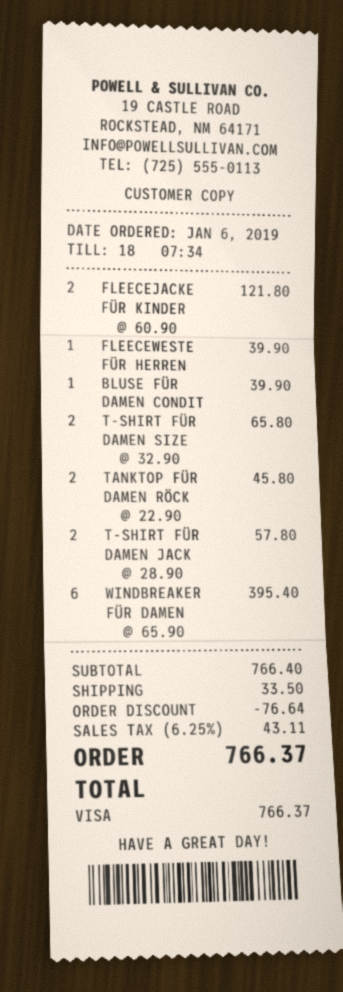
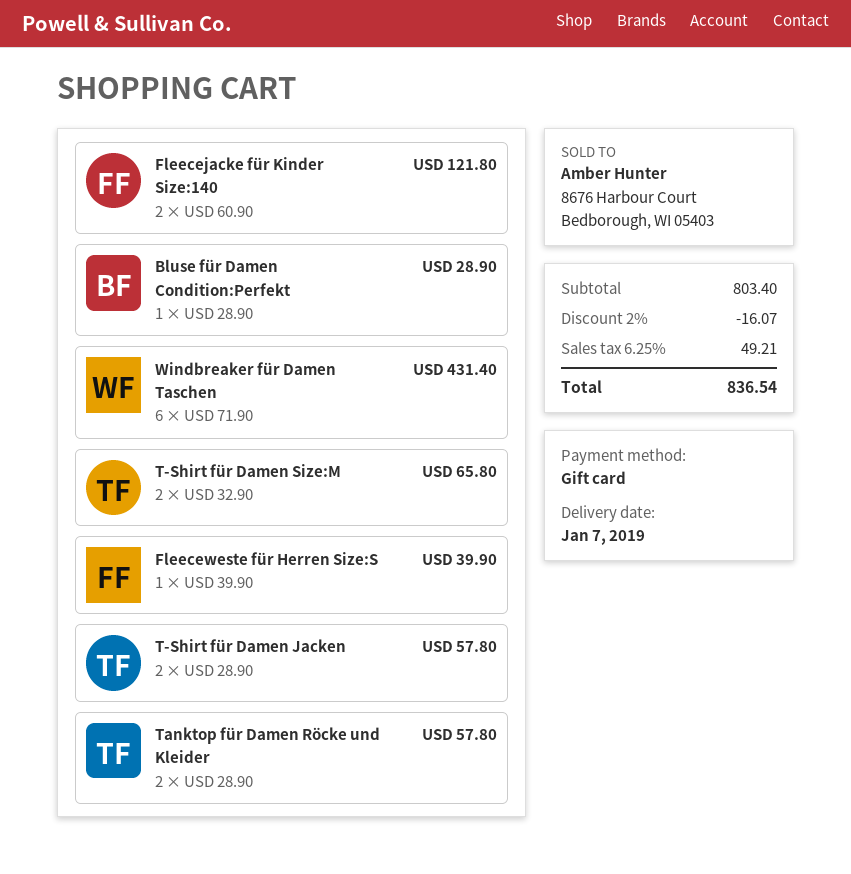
payment method: Visa -> gift card
BLUSE FÜR DAMEN CONDIT: 1 x 39.90 = 39.90 -> 1 x 28.90 = 28.90
TANKTOP FÜR DAMEN RÖCK: 2 x 22.90 = 45.80 -> 2 x 28.90 = 57.80
WINDBREAKER FÜR DAMEN: 6 x 65.90 = 395.40 -> 6 x 71.90 = 431.40
subtotal: 766.40 -> 803.40
discount: 76.64 -> 16.07
shipping: 33.50 -> none
tax: 6.25% = 43.11 -> 6.25% = 49.21
total: 766.37 -> 836.54

